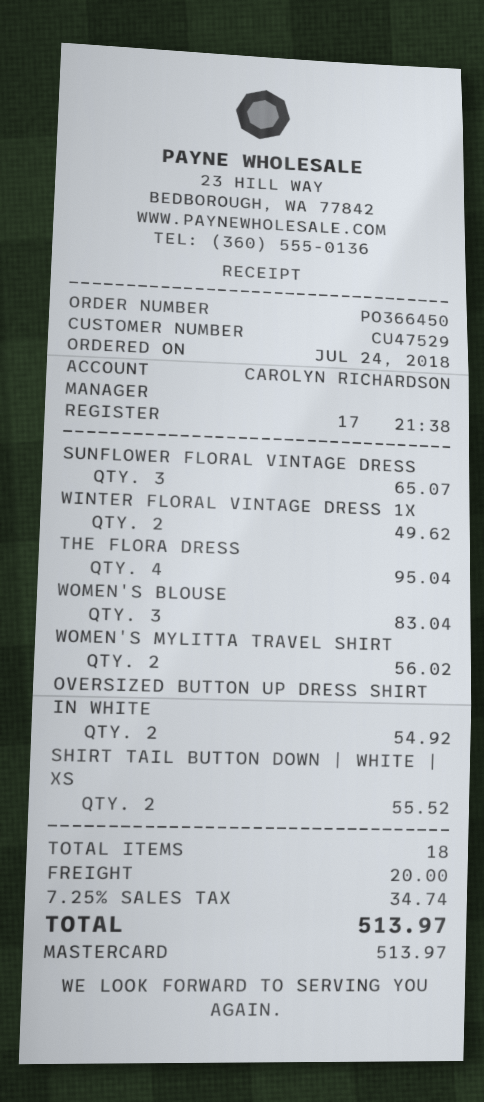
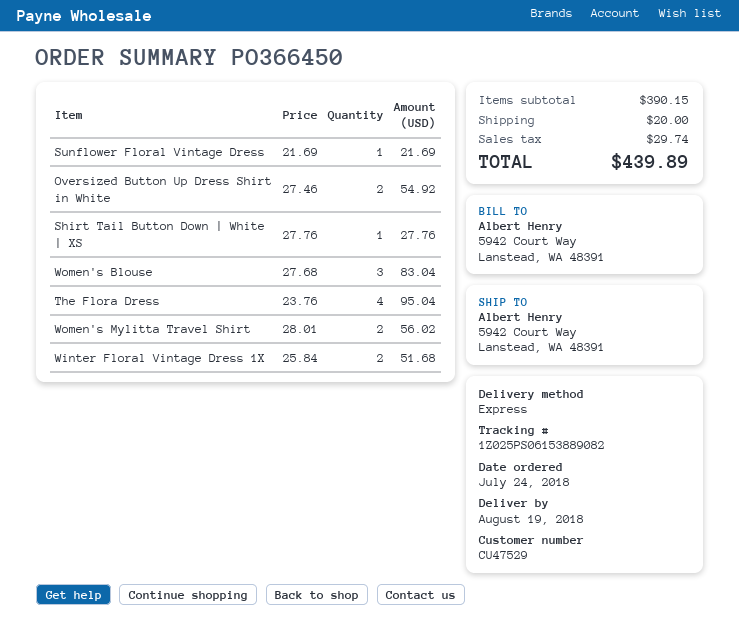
SUNFLOWER FLORAL VINTAGE DRESS: 3 for 65.07 -> 1 for 21.69
WINTER FLORAL VINTAGE DRESS 1X: 2 for 49.62 -> 2 for 51.68
SHIRT TAIL BUTTON DOWN | WHITE | XS: 2 for 55.52 -> 1 for 27.76
tax: 34.74 -> 29.74
total: 513.97 -> 439.89

